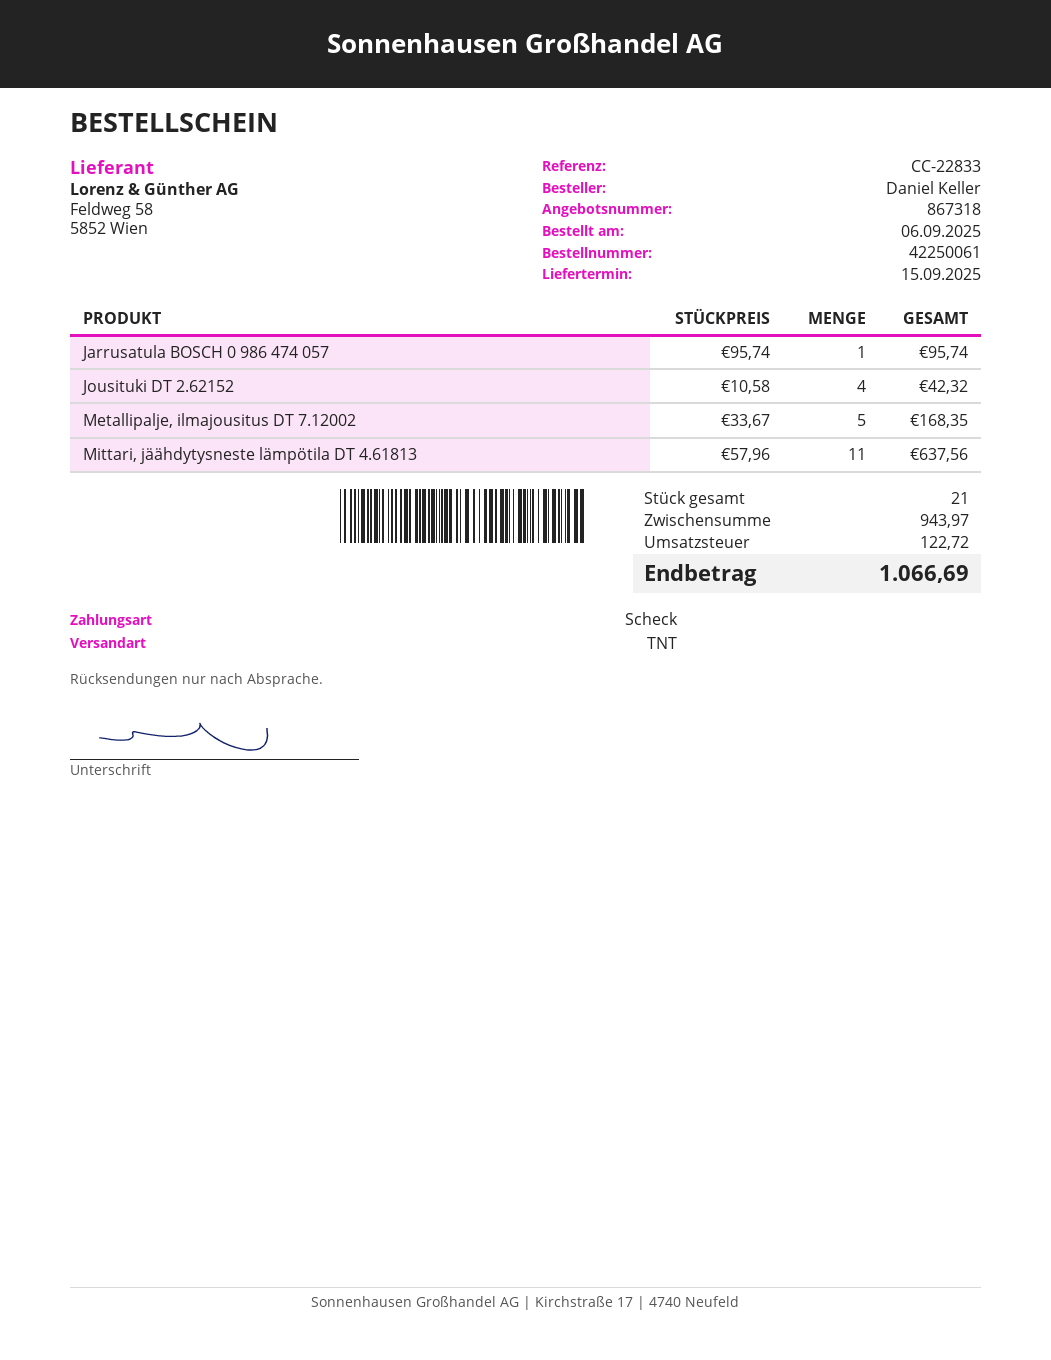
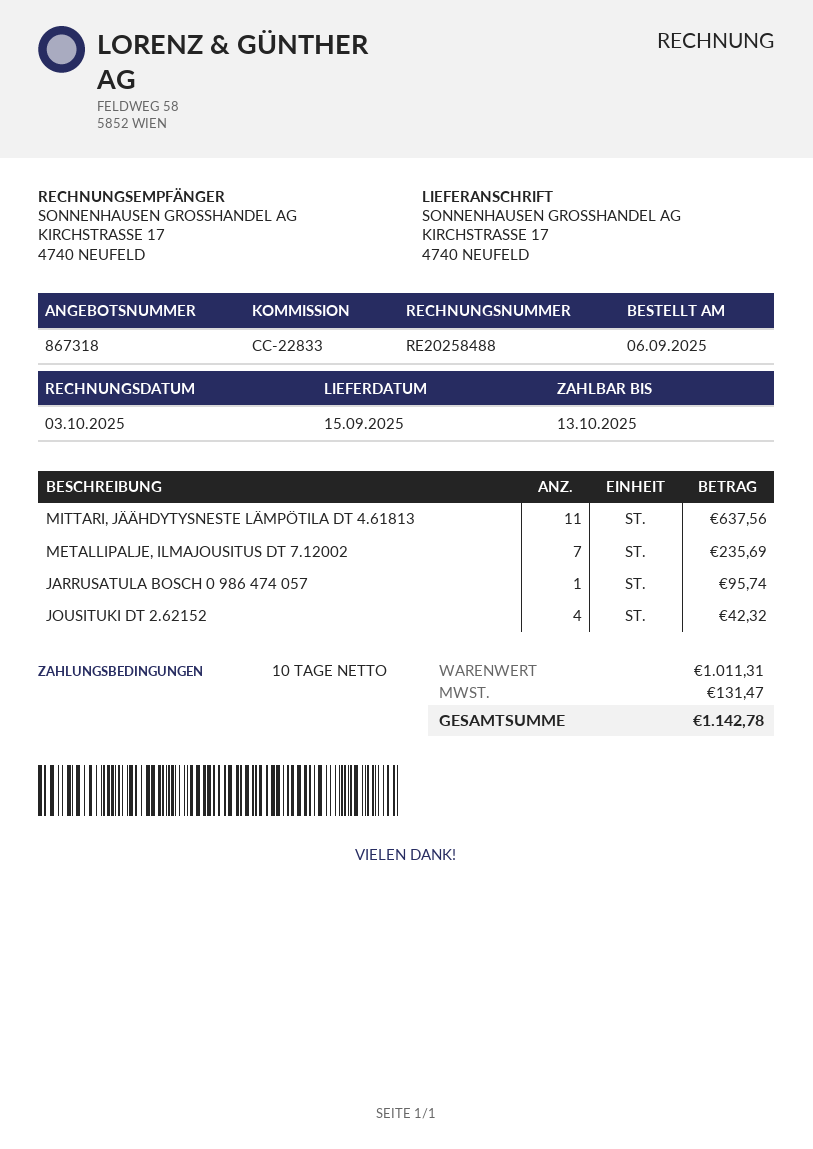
Metallipalje, ilmajousitus DT 7.12002: 5 for 168.35 -> 7 for 235.69
subtotal: 943.97 -> 1011.31
tax: 122.72 -> 131.47
total: 1066.69 -> 1142.78

